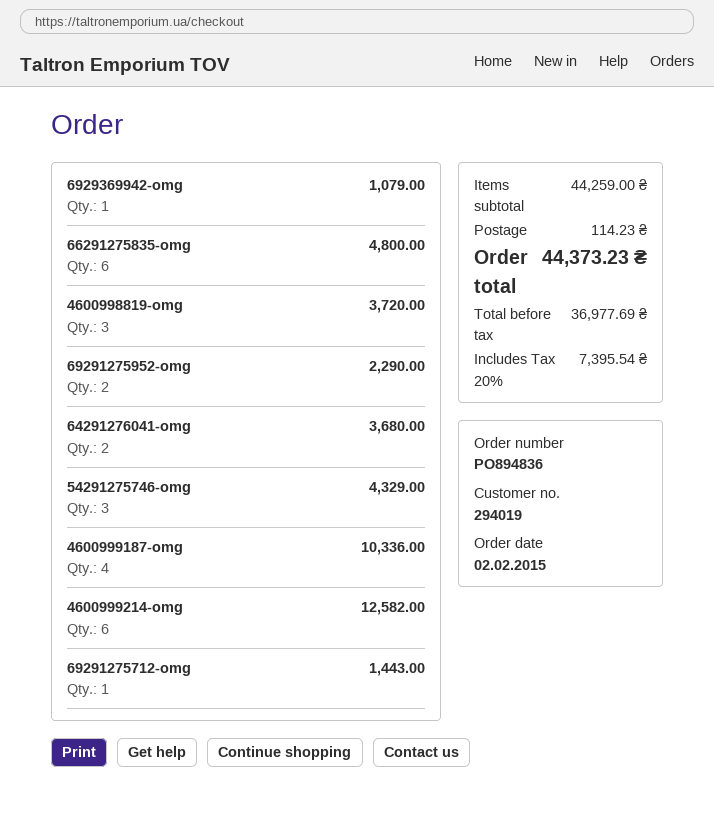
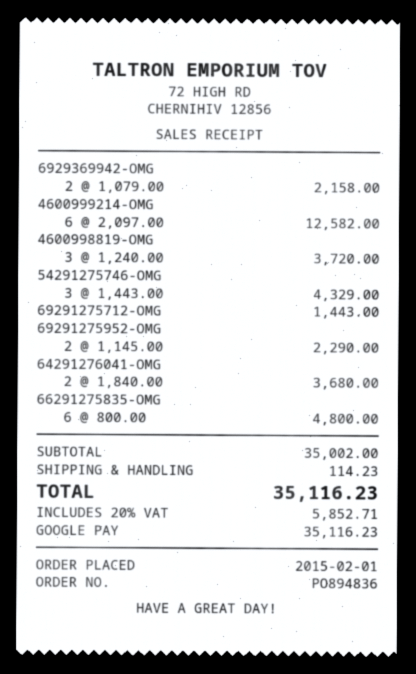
order date: 2015-02-02 -> 2015-02-01
6929369942-omg: 1 for 1079.00 -> 2 for 2158.00
4600999187-omg: 4 for 10336.00 -> none
subtotal: 44259.00 -> 35002.00
tax: 20% = 7395.54 -> 20% = 5852.71
total: 44373.23 -> 35116.23

